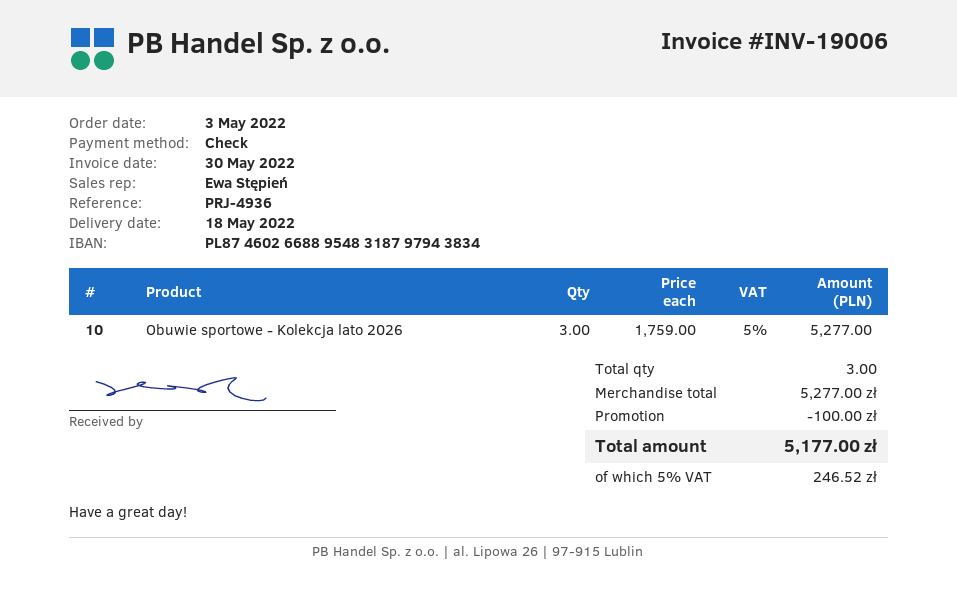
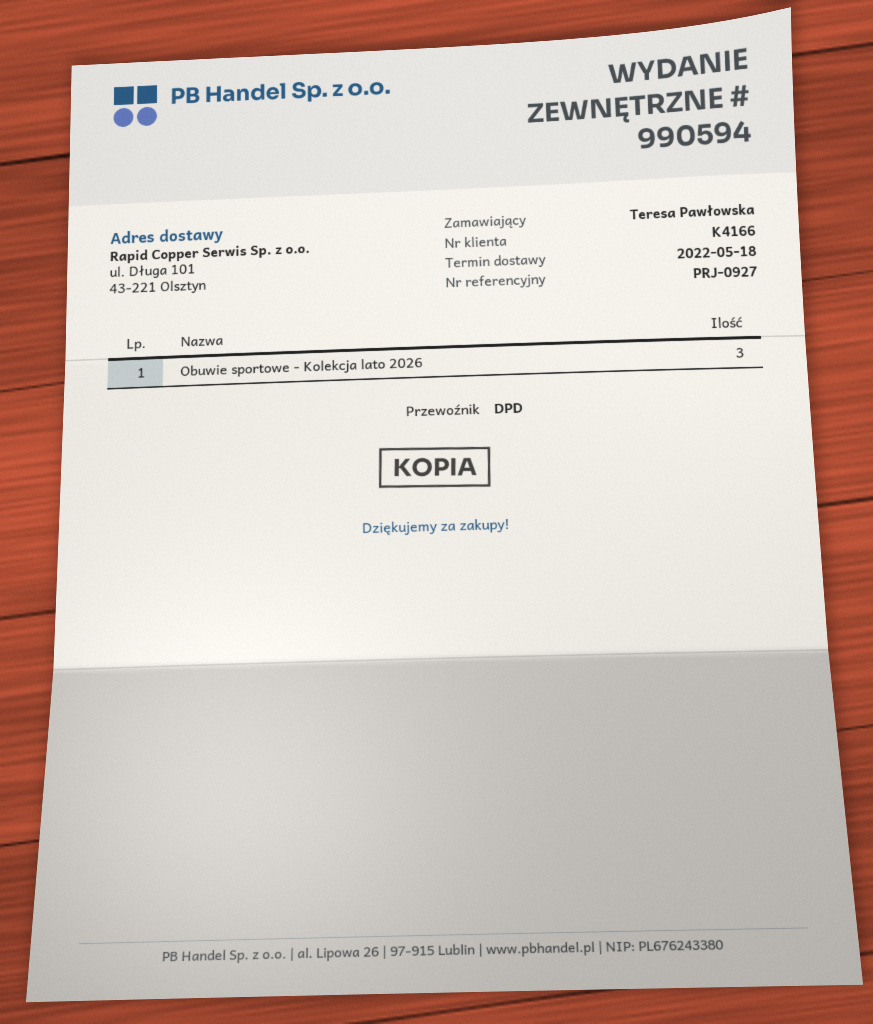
reference: PRJ-4936 -> PRJ-0927

